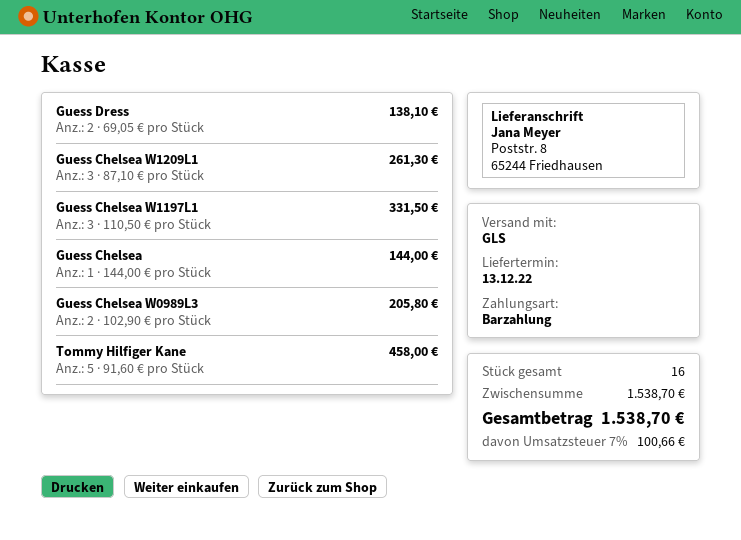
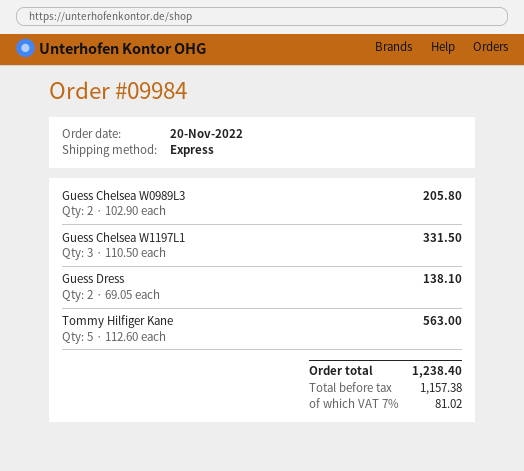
shipping method: GLS -> express
Guess Chelsea W1209L1: 3 x 87.10 = 261.30 -> none
Guess Chelsea: 1 x 144.00 = 144.00 -> none
Tommy Hilfiger Kane: 5 x 91.60 = 458.00 -> 5 x 112.60 = 563.00
tax: 7% = 100.66 -> 7% = 81.02
total: 1538.70 -> 1238.40

